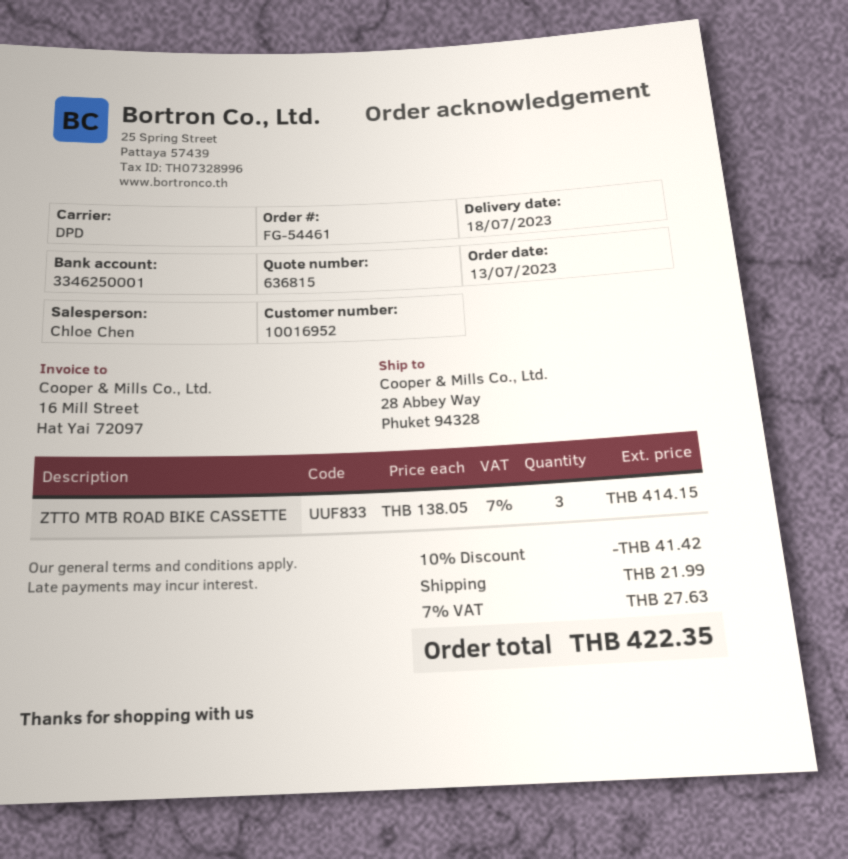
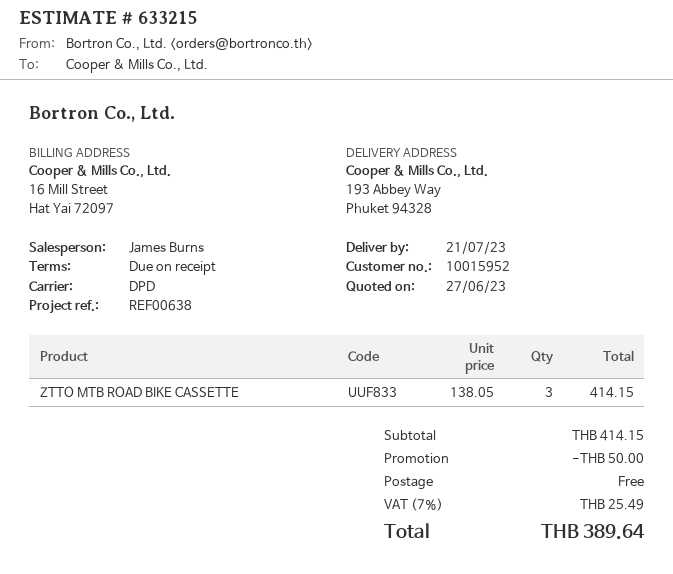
quote number: 636815 -> 633215
delivery date: 2023-07-18 -> 2023-07-21
customer number: 10016952 -> 10015952
sales rep: Chloe Chen -> James Burns
ship to: 28 Abbey Way, Phuket 94328 -> 193 Abbey Way, Phuket 94328
discount: 41.42 -> 50.00
shipping: 21.99 -> 0.00
tax: 7% = 27.63 -> 7% = 25.49
total: 422.35 -> 389.64

